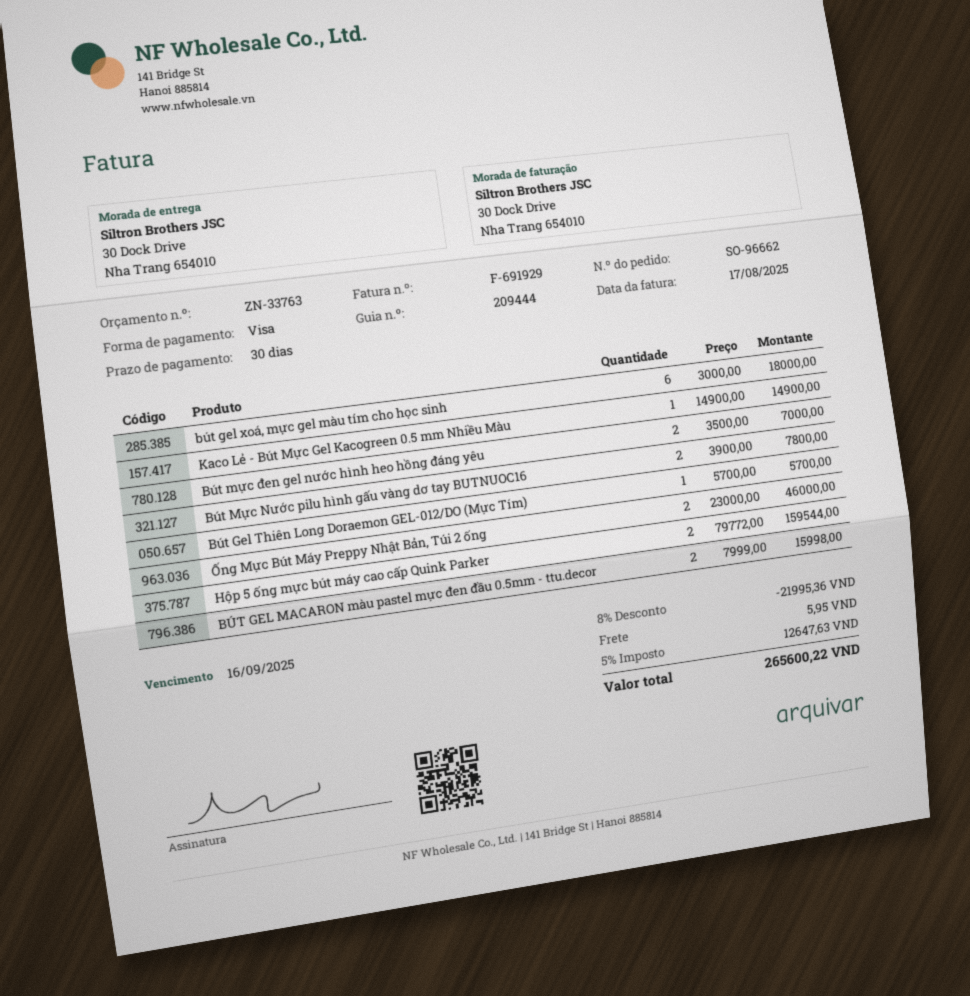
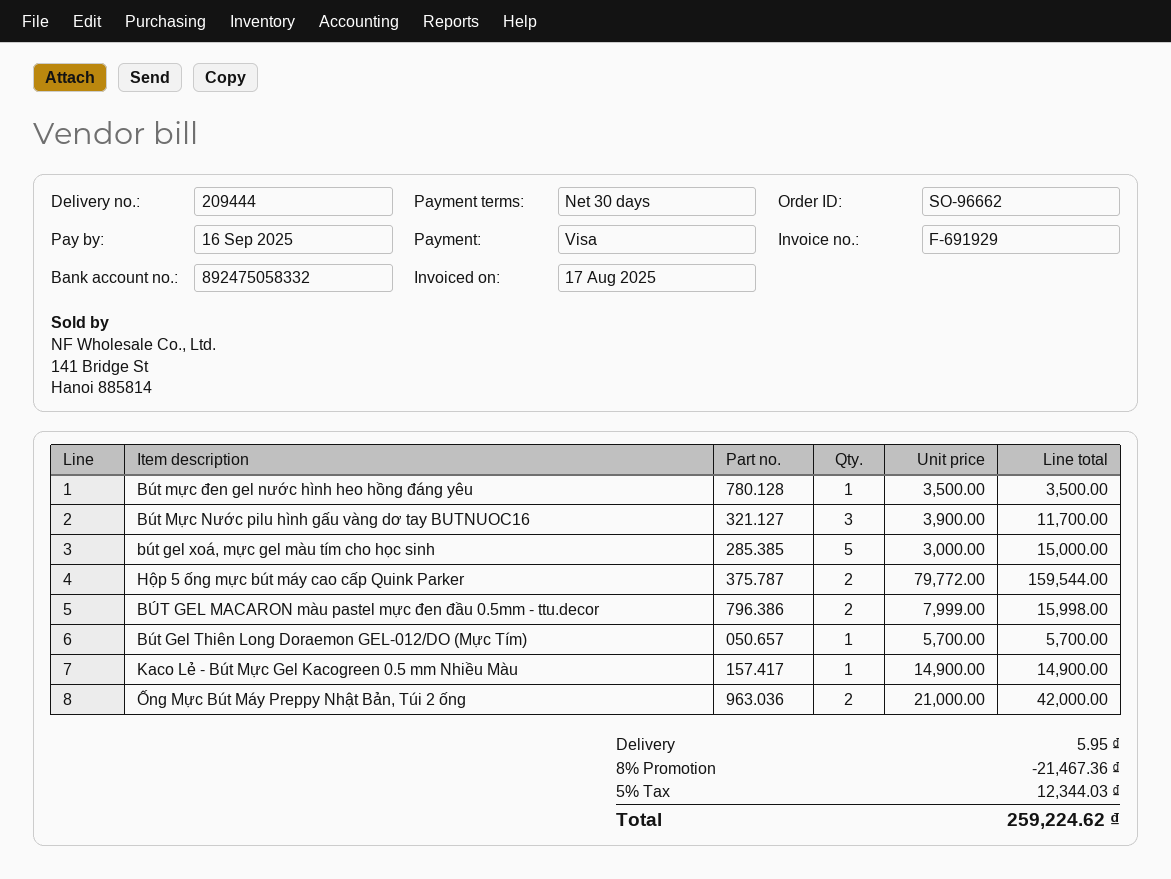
bút gel xoá, mực gel màu tím cho học sinh: 6 x 3000.00 = 18000.00 -> 5 x 3000.00 = 15000.00
Bút mực đen gel nước hình heo hồng đáng yêu: 2 x 3500.00 = 7000.00 -> 1 x 3500.00 = 3500.00
Bút Mực Nước pilu hình gấu vàng dơ tay BUTNUOC16: 2 x 3900.00 = 7800.00 -> 3 x 3900.00 = 11700.00
Ống Mực Bút Máy Preppy Nhật Bản, Túi 2 ống: 2 x 23000.00 = 46000.00 -> 2 x 21000.00 = 42000.00
discount: 8% = 21995.36 -> 8% = 21467.36
tax: 5% = 12647.63 -> 5% = 12344.03
total: 265600.22 -> 259224.62

